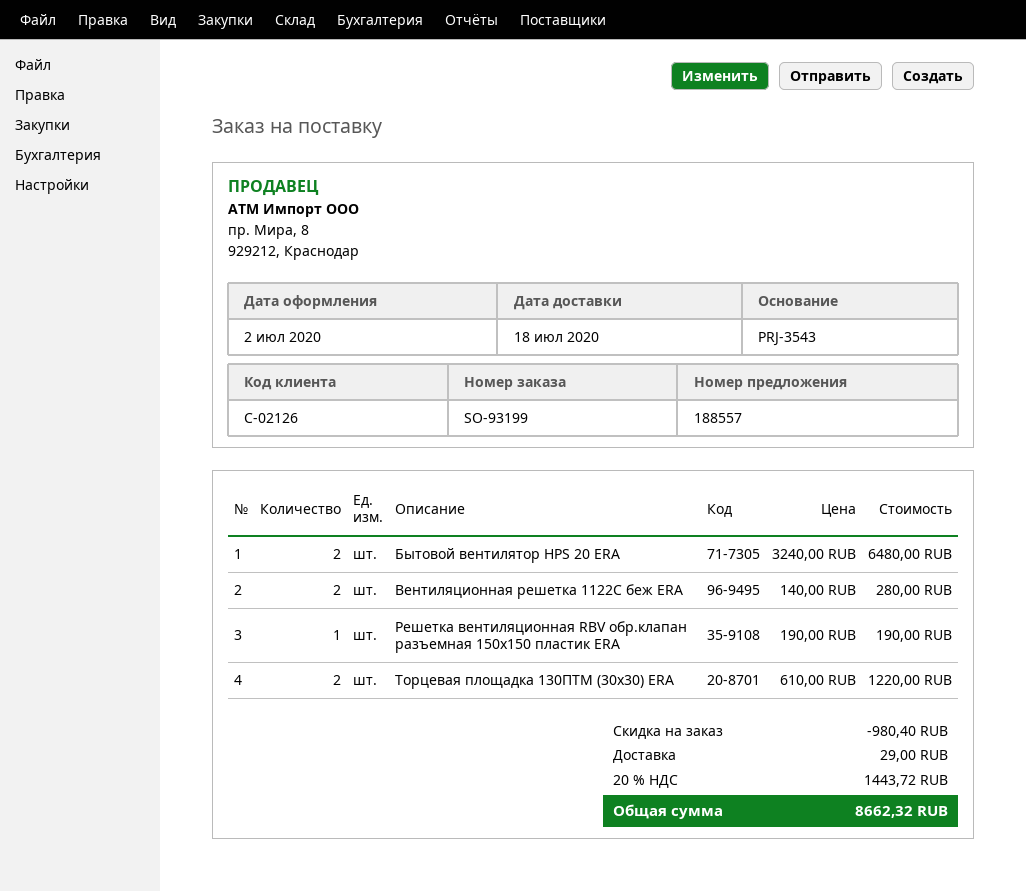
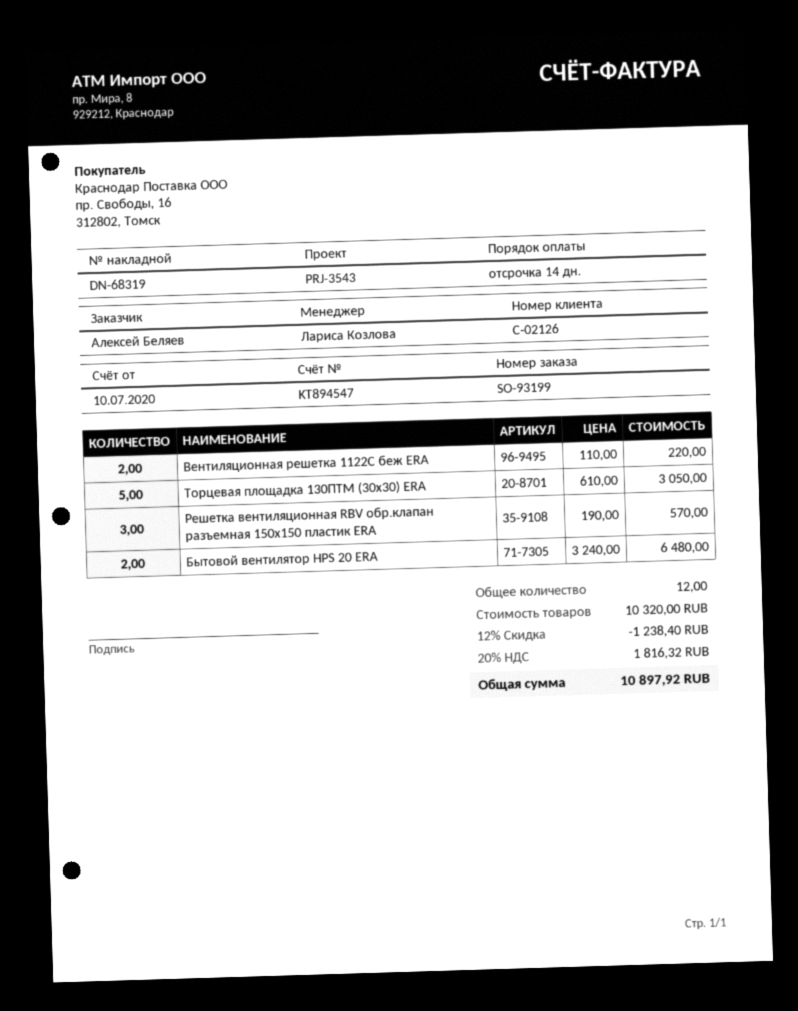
Вентиляционная решетка 1122С беж ERA: 2 x 140.00 = 280.00 -> 2 x 110.00 = 220.00
Решетка вентиляционная RBV обр.клапан разъемная 150х150 пластик ERA: 1 x 190.00 = 190.00 -> 3 x 190.00 = 570.00
Торцевая площадка 130ПТМ (30х30) ERA: 2 x 610.00 = 1220.00 -> 5 x 610.00 = 3050.00
discount: 980.40 -> 1238.40
shipping: 29.00 -> none
tax: 20% = 1443.72 -> 20% = 1816.32
total: 8662.32 -> 10897.92

